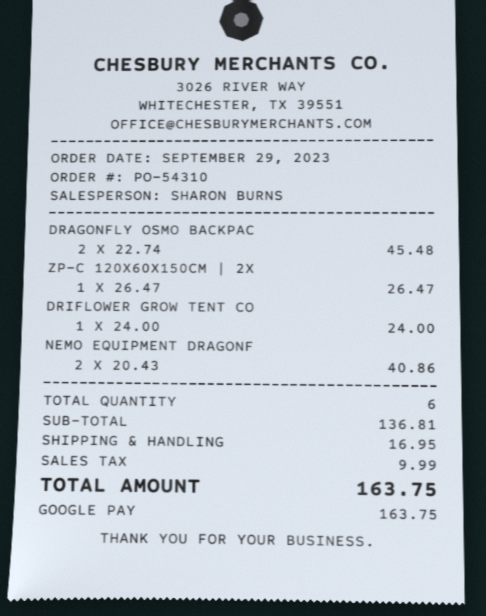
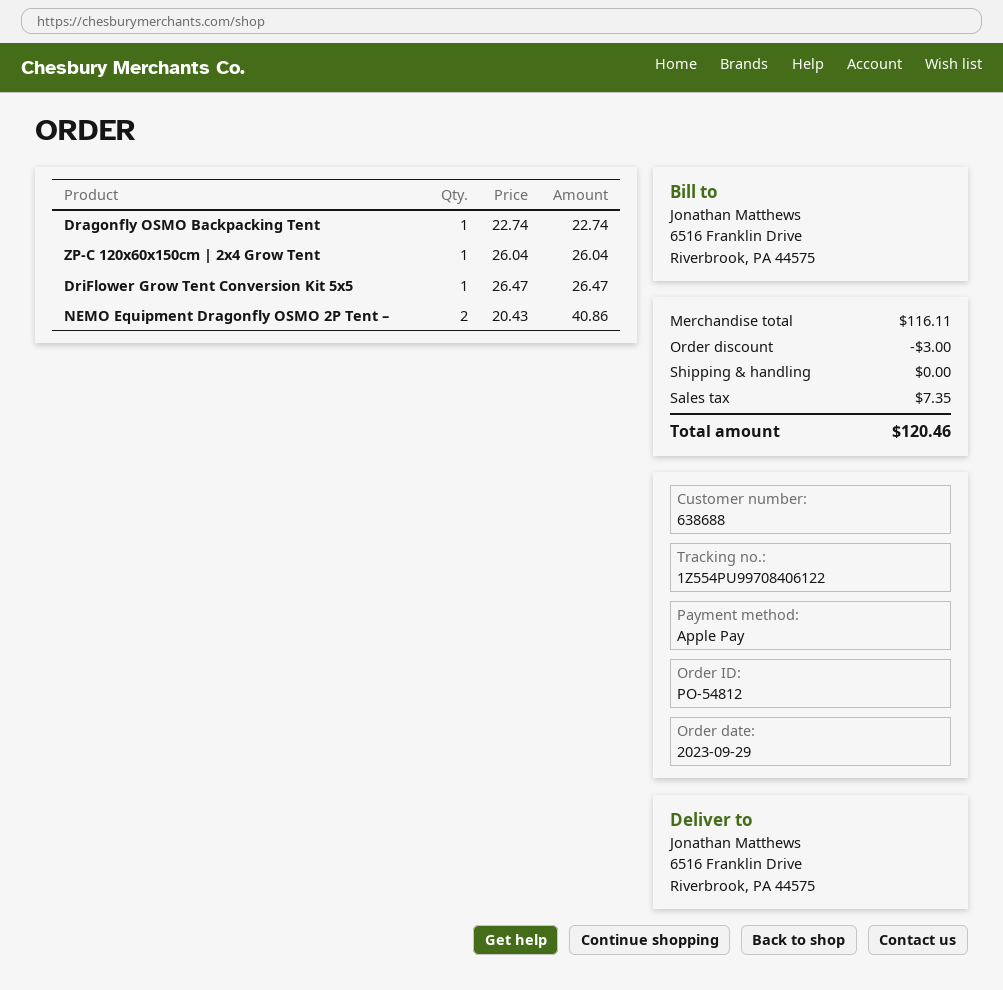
order number: PO-54310 -> PO-54812
payment method: Google Pay -> Apple Pay
DRAGONFLY OSMO BACKPAC: 2 x 22.74 = 45.48 -> 1 x 22.74 = 22.74
ZP-C 120X60X150CM | 2X: 1 x 26.47 = 26.47 -> 1 x 26.04 = 26.04
DRIFLOWER GROW TENT CO: 1 x 24.00 = 24.00 -> 1 x 26.47 = 26.47
subtotal: 136.81 -> 116.11
discount: none -> 3.00
shipping: 16.95 -> 0.00
tax: 9.99 -> 7.35
total: 163.75 -> 120.46

